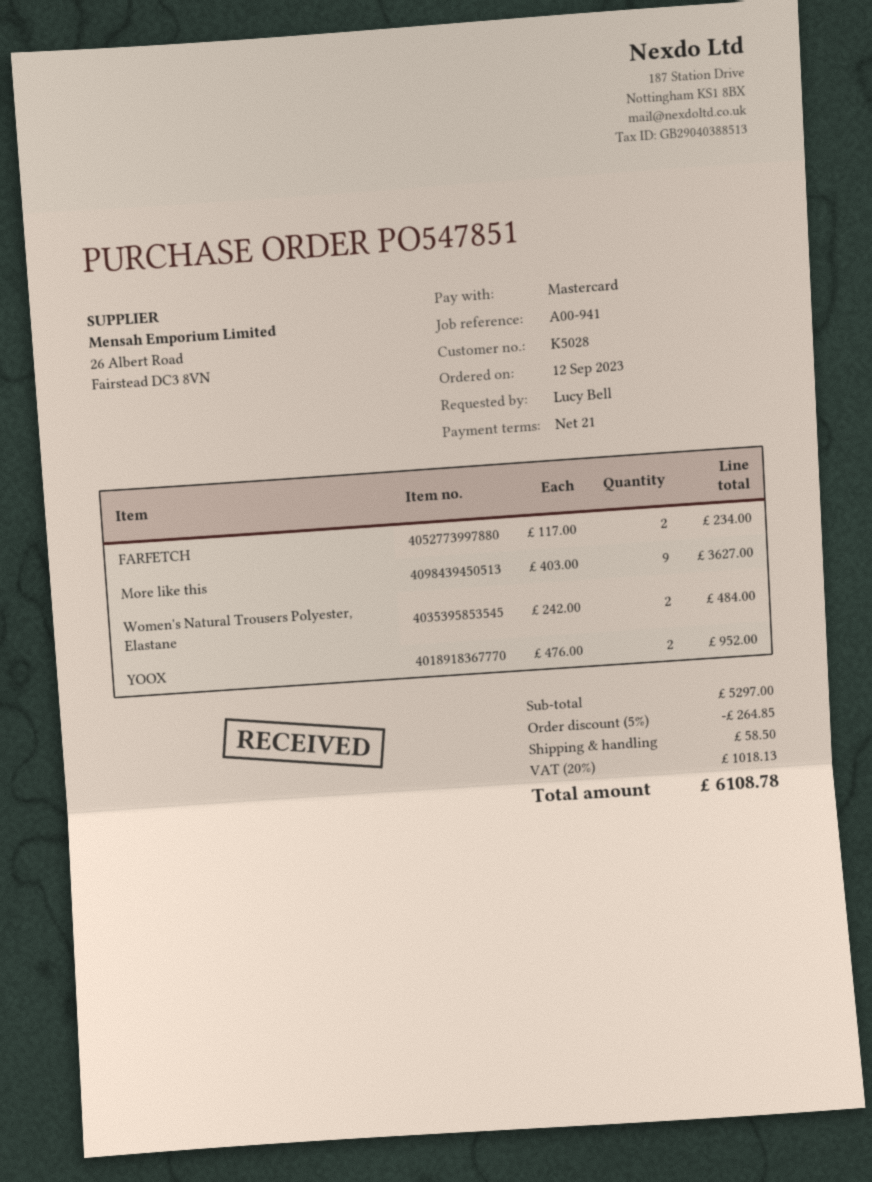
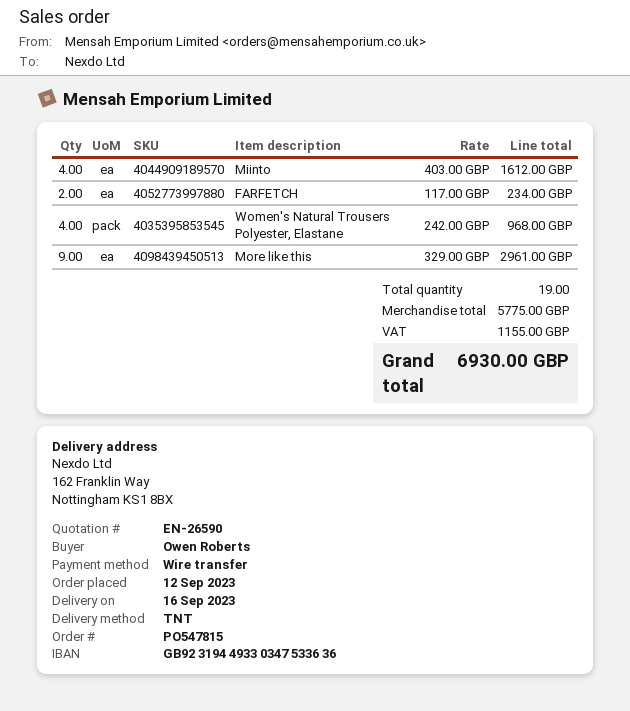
order number: PO547851 -> PO547815
ordered by: Lucy Bell -> Owen Roberts
payment method: Mastercard -> bank transfer
More like this: 9 x 403.00 = 3627.00 -> 9 x 329.00 = 2961.00
Women's Natural Trousers Polyester, Elastane: 2 x 242.00 = 484.00 -> 4 x 242.00 = 968.00
YOOX: 2 x 476.00 = 952.00 -> none
Miinto: none -> 4 x 403.00 = 1612.00
subtotal: 5297.00 -> 5775.00
discount: 5% = 264.85 -> none
shipping: 58.50 -> none
tax: 1018.13 -> 1155.00
total: 6108.78 -> 6930.00

